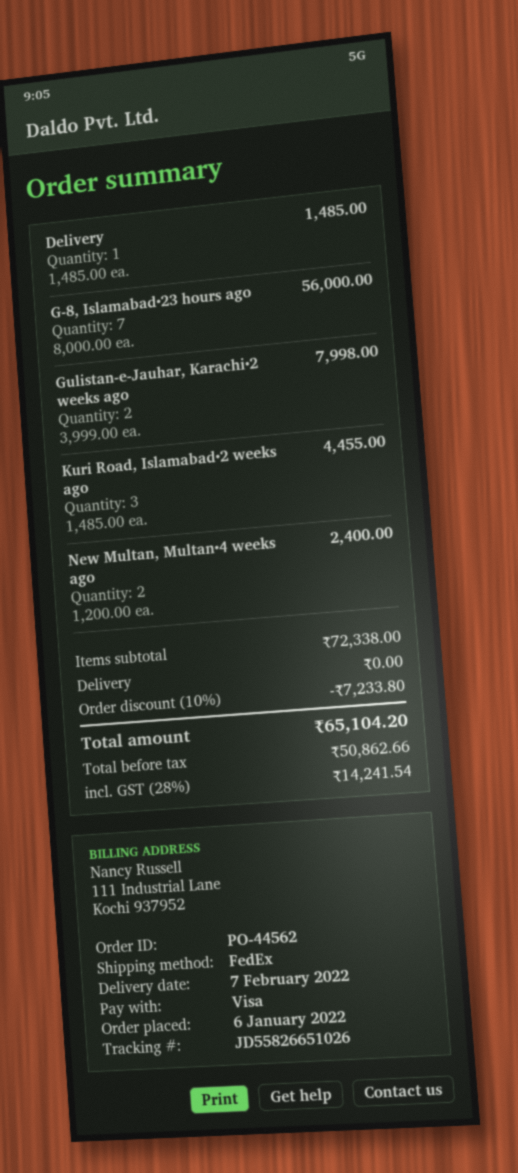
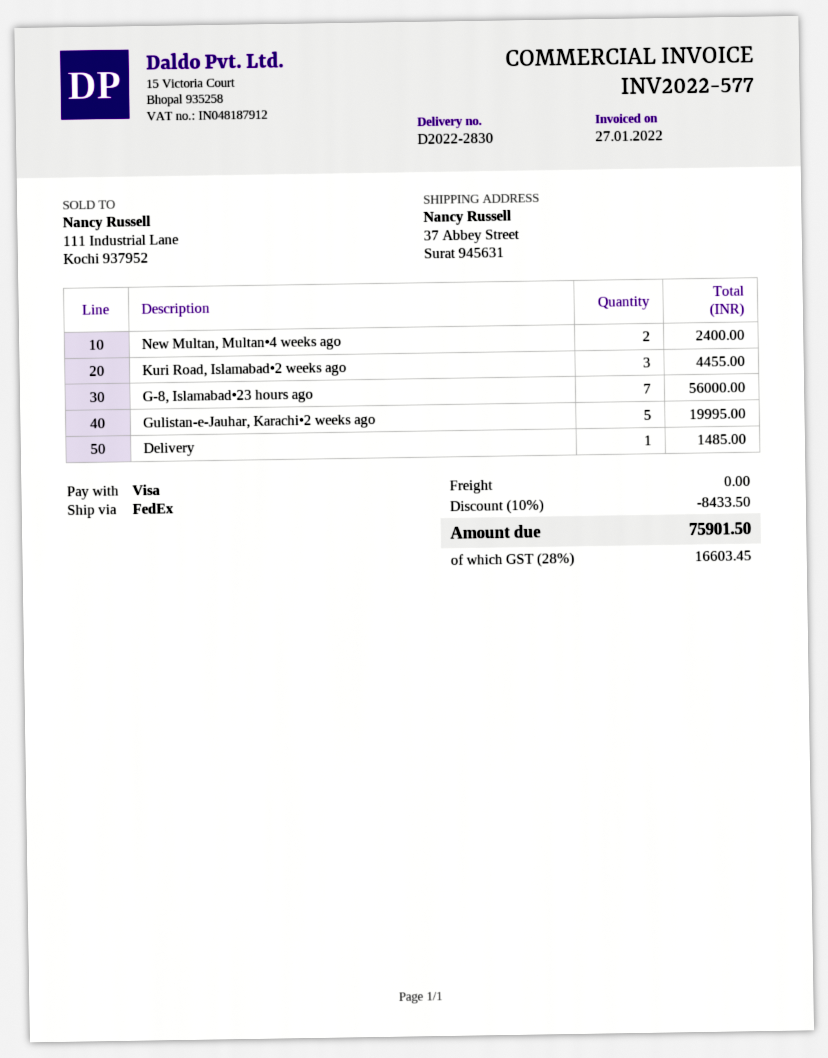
Gulistan-e-Jauhar, Karachi•2 weeks ago: 2 for 7998.00 -> 5 for 19995.00
discount: 10% = 7233.80 -> 10% = 8433.50
tax: 28% = 14241.54 -> 28% = 16603.45
total: 65104.20 -> 75901.50

